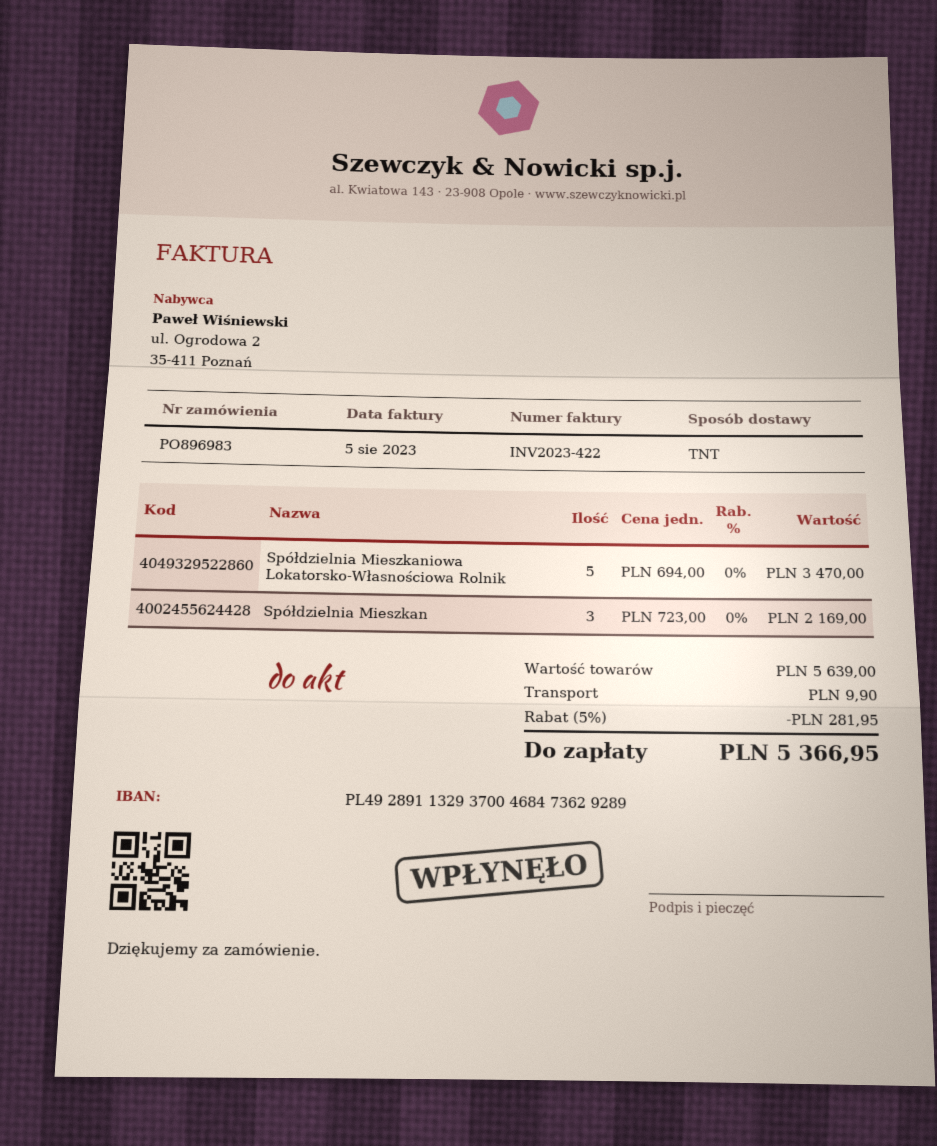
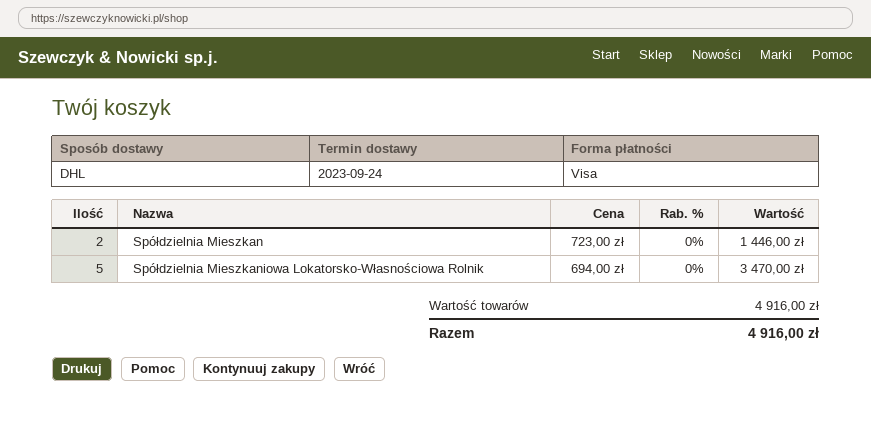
shipping method: TNT -> DHL
Spółdzielnia Mieszkan: 3 x 723.00 = 2169.00 -> 2 x 723.00 = 1446.00
subtotal: 5639.00 -> 4916.00
discount: 5% = 281.95 -> none
shipping: 9.90 -> none
total: 5366.95 -> 4916.00

